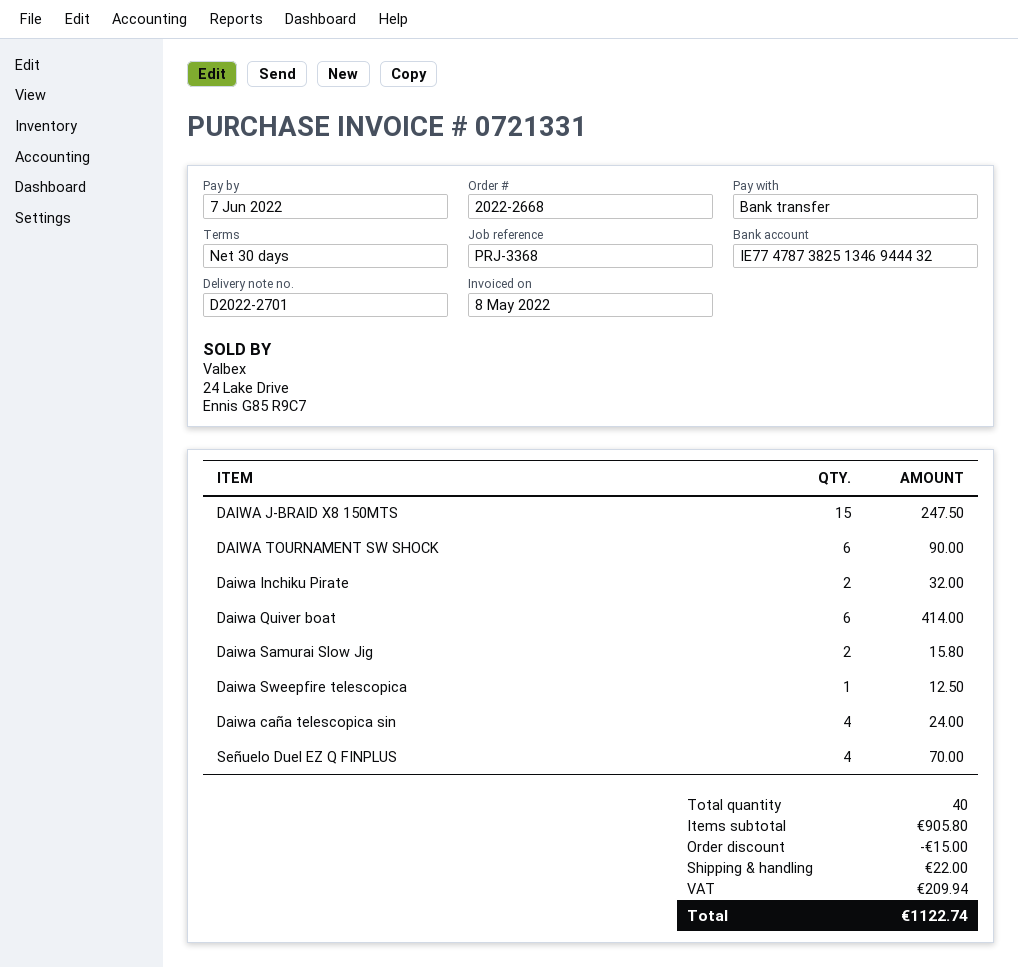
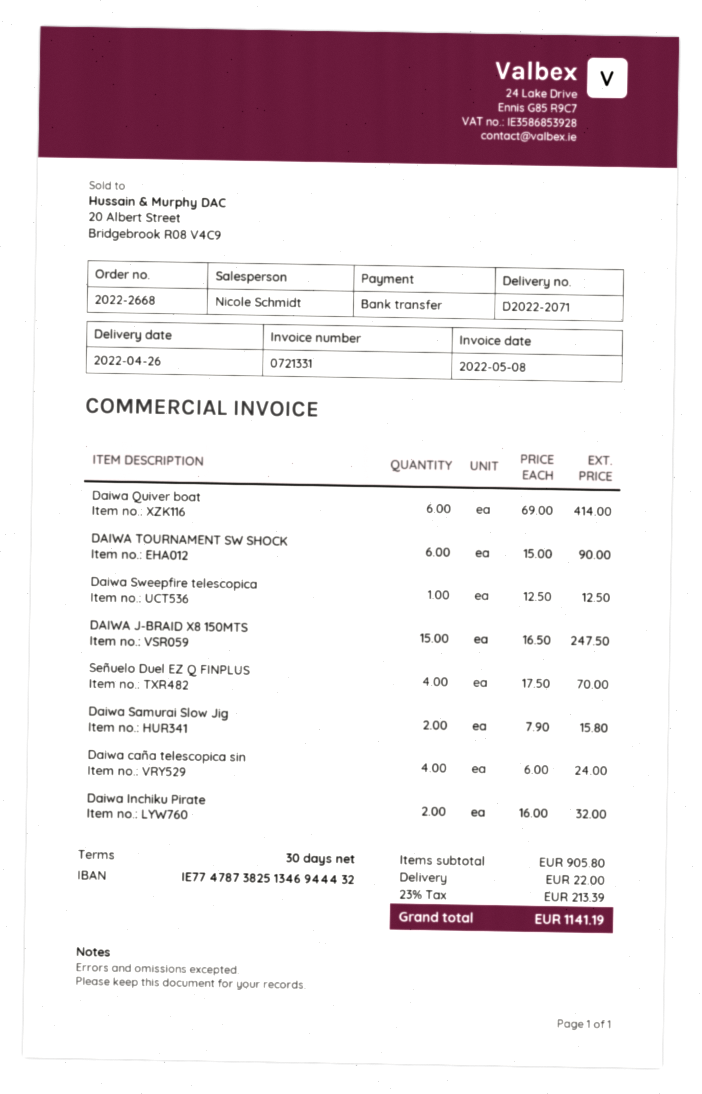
delivery note number: D2022-2701 -> D2022-2071
discount: 15.00 -> none
tax: 209.94 -> 213.39
total: 1122.74 -> 1141.19

